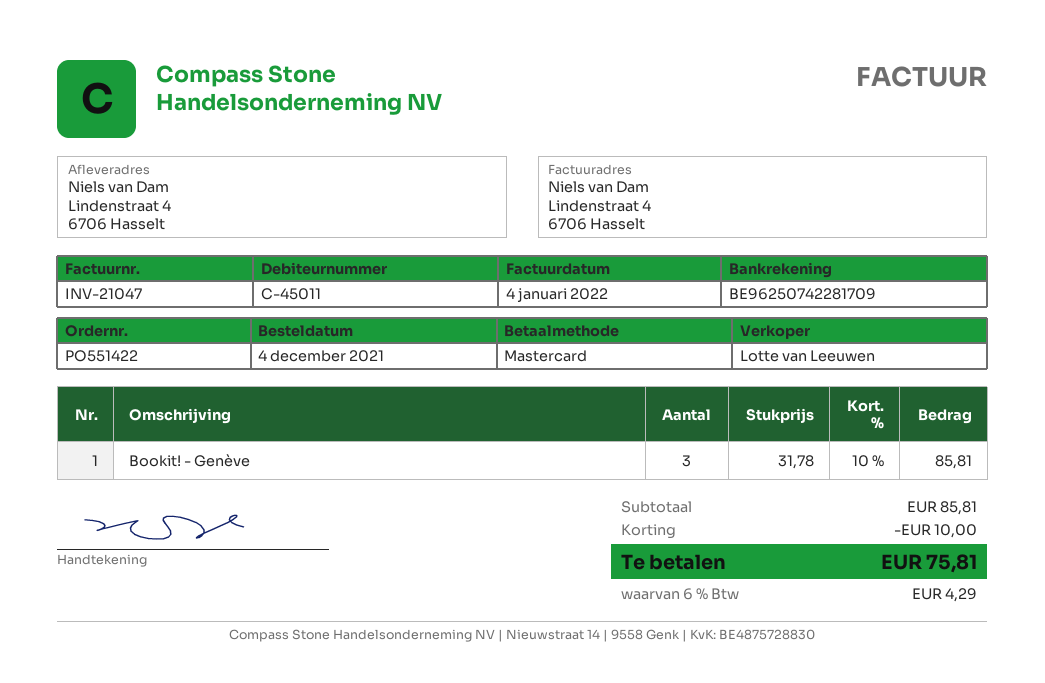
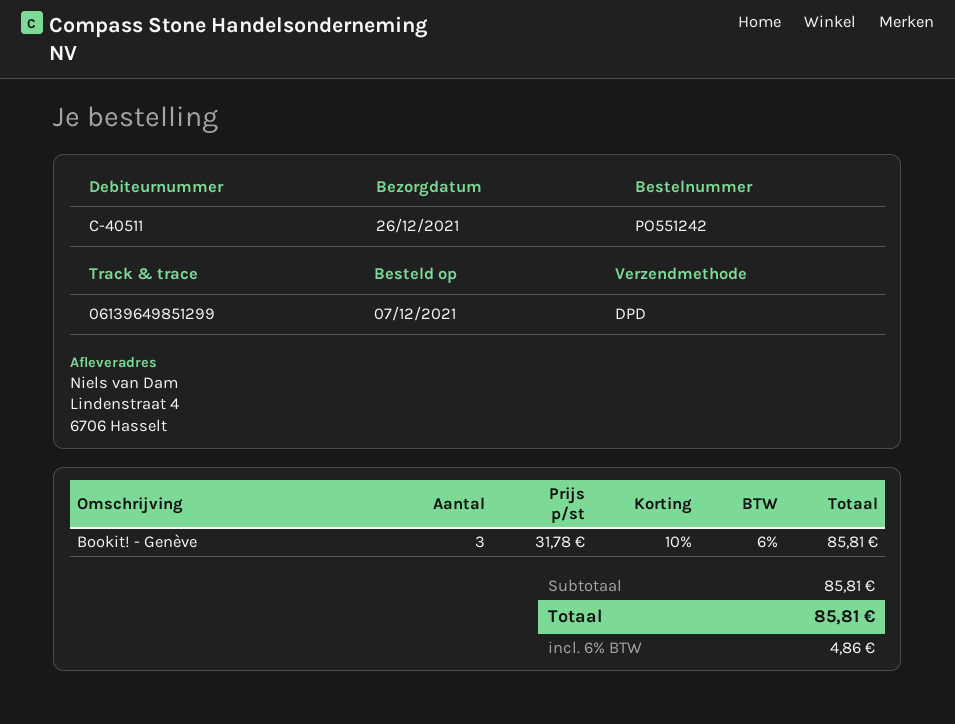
order number: PO551422 -> PO551242
order date: 2021-12-04 -> 2021-12-07
customer number: C-45011 -> C-40511
discount: 10.00 -> none
tax: 6% = 4.29 -> 6% = 4.86
total: 75.81 -> 85.81

